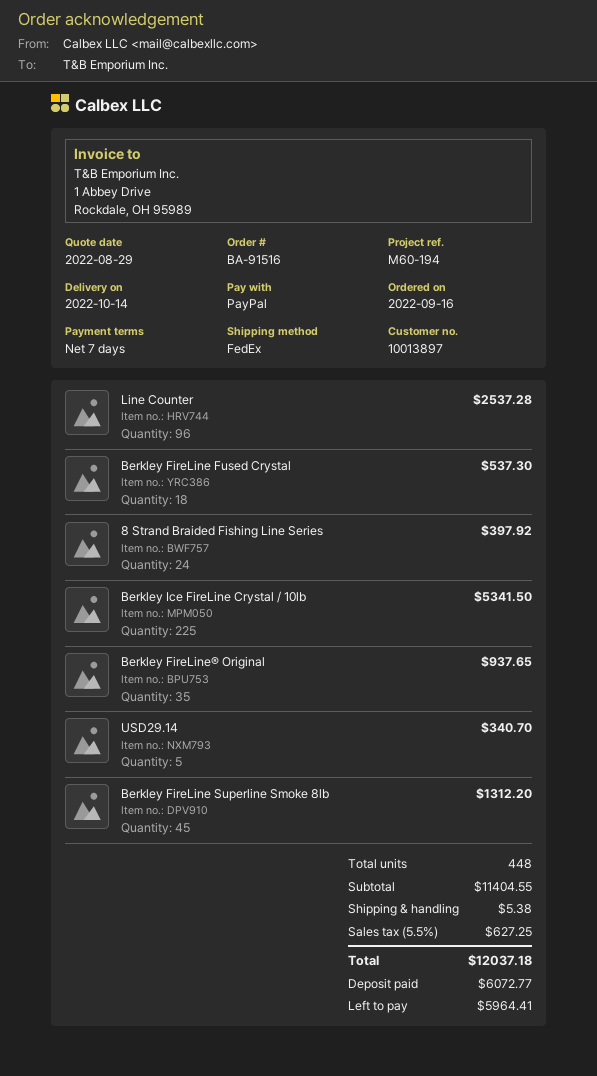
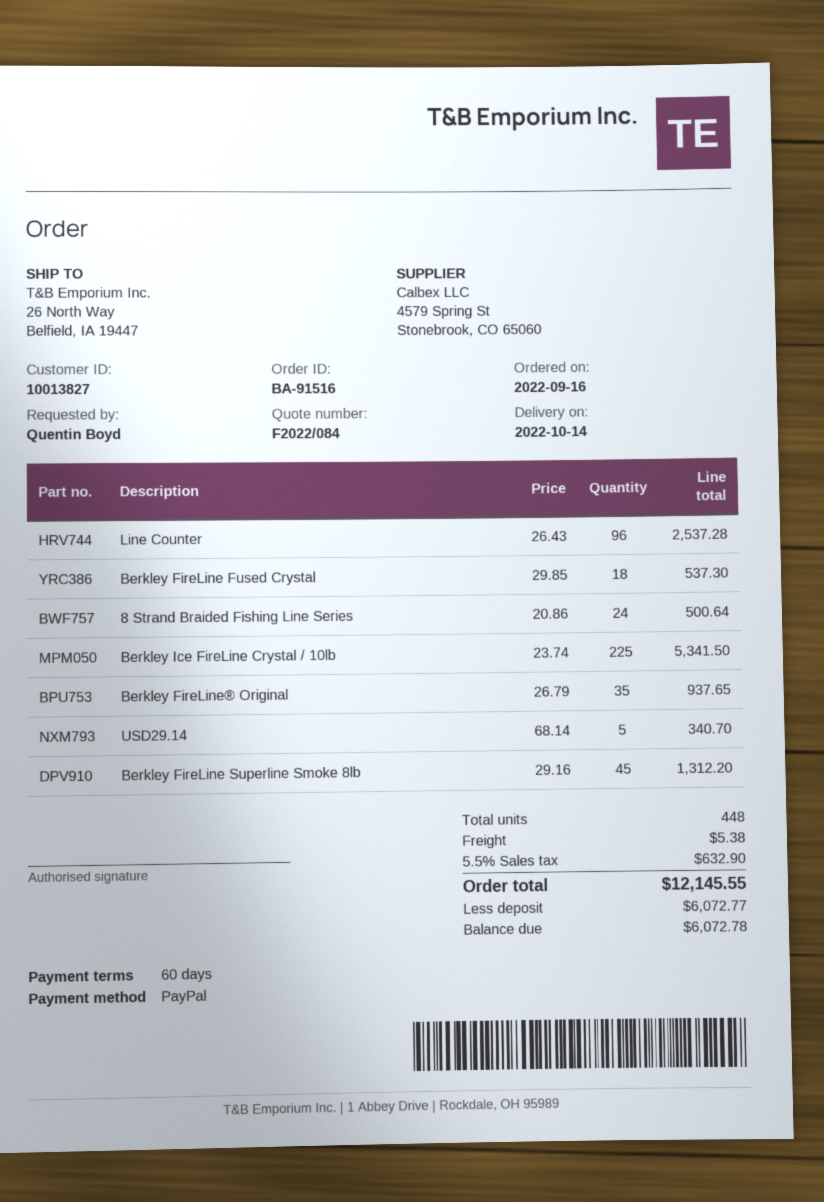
payment terms: 7 days -> 60 days
customer number: 10013897 -> 10013827
8 Strand Braided Fishing Line Series: 24 for 397.92 -> 24 for 500.64
tax: 5.5% = 627.25 -> 5.5% = 632.90
total: 12037.18 -> 12145.55
balance: 5964.41 -> 6072.78

